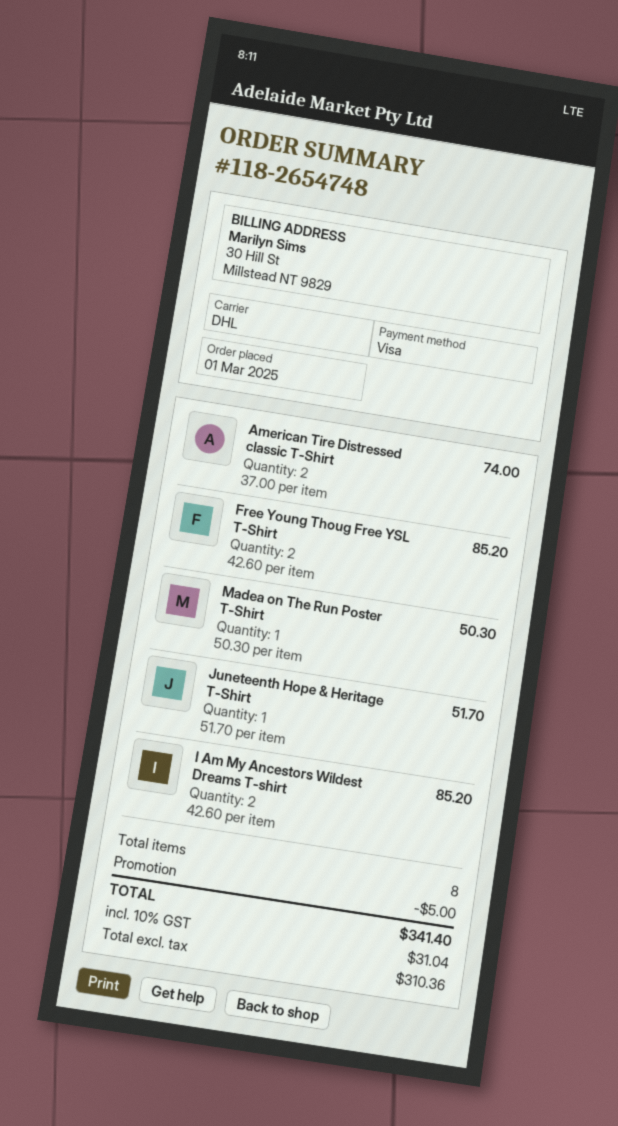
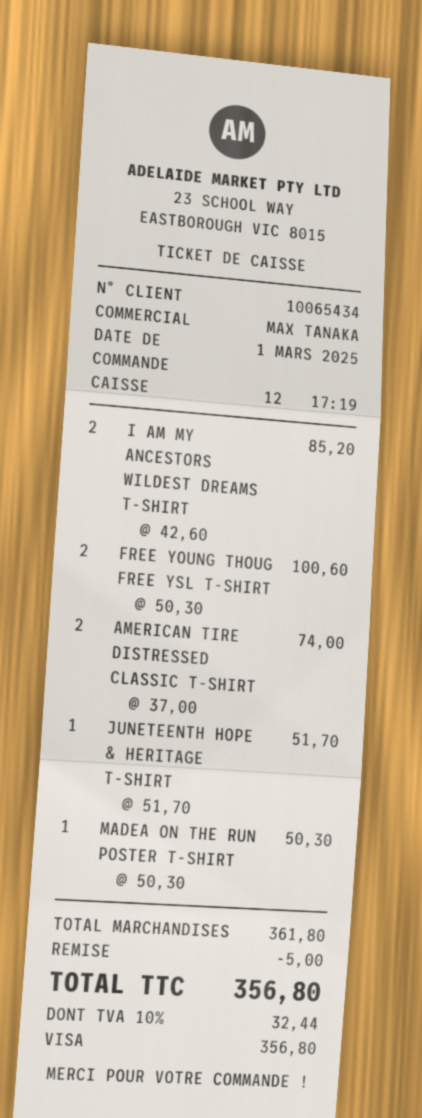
Free Young Thoug Free YSL T-Shirt: 2 x 42.60 = 85.20 -> 2 x 50.30 = 100.60
tax: 10% = 31.04 -> 10% = 32.44
total: 341.40 -> 356.80

